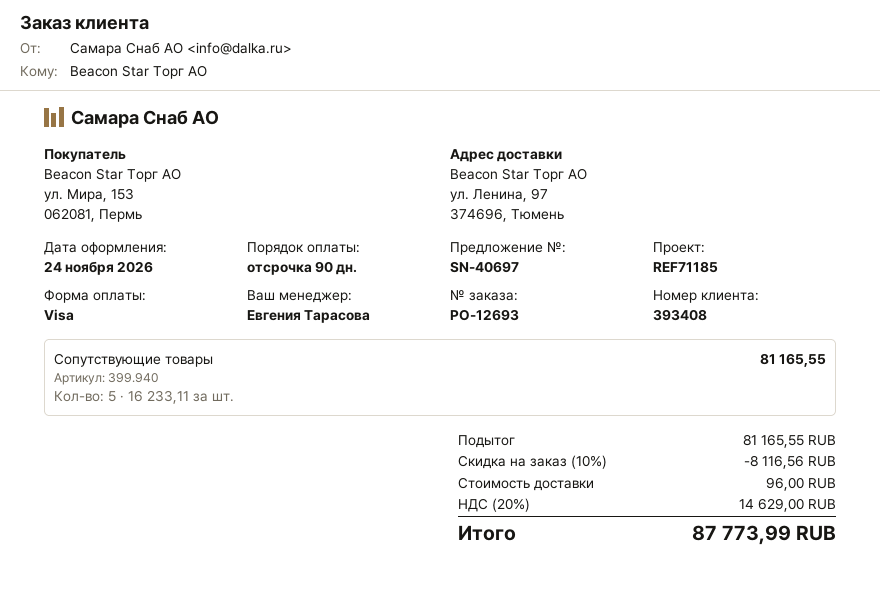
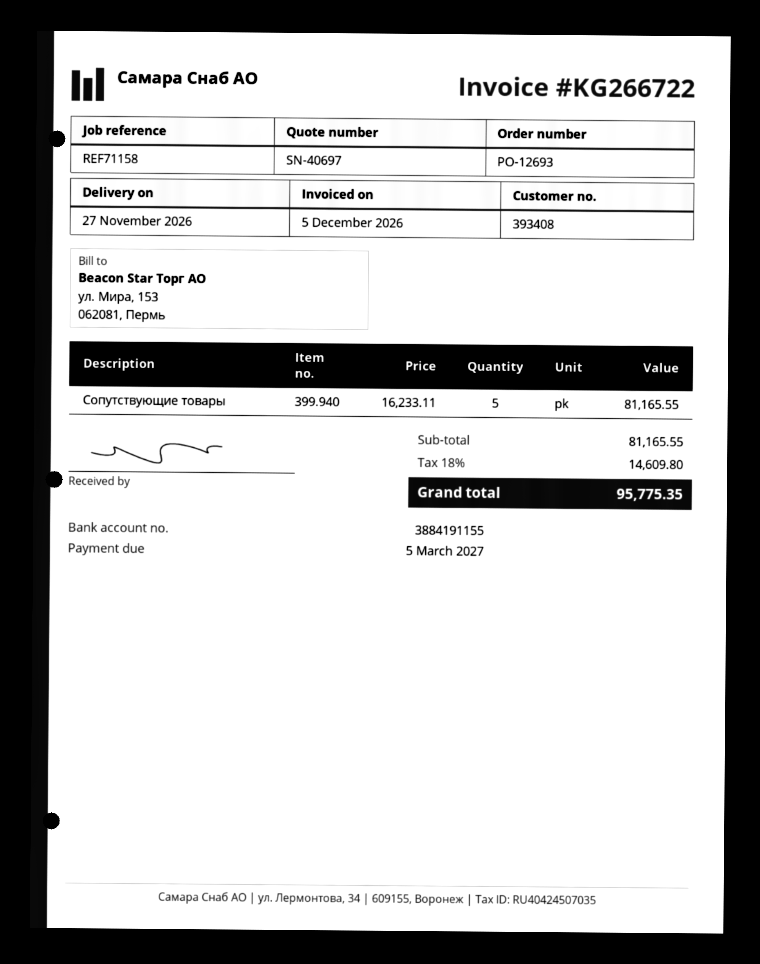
reference: REF71185 -> REF71158
discount: 10% = 8116.56 -> none
shipping: 96.00 -> none
tax: 20% = 14629.00 -> 18% = 14609.80
total: 87773.99 -> 95775.35

